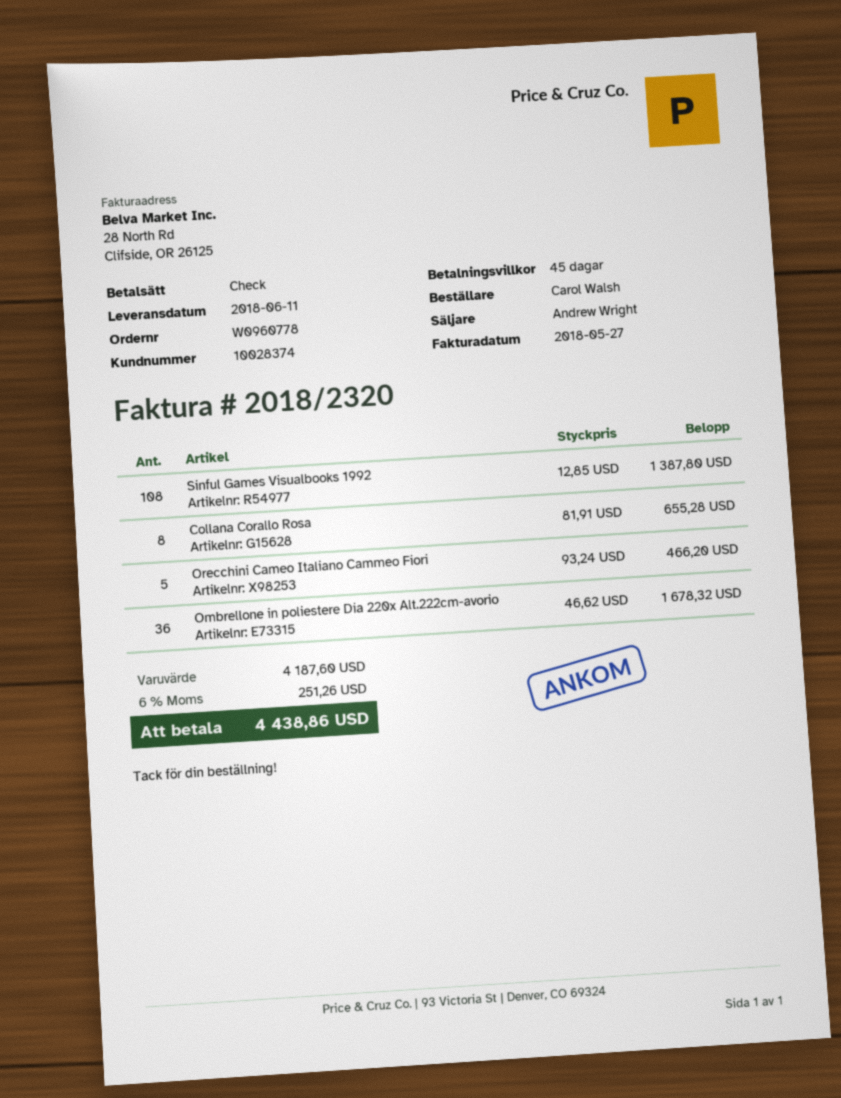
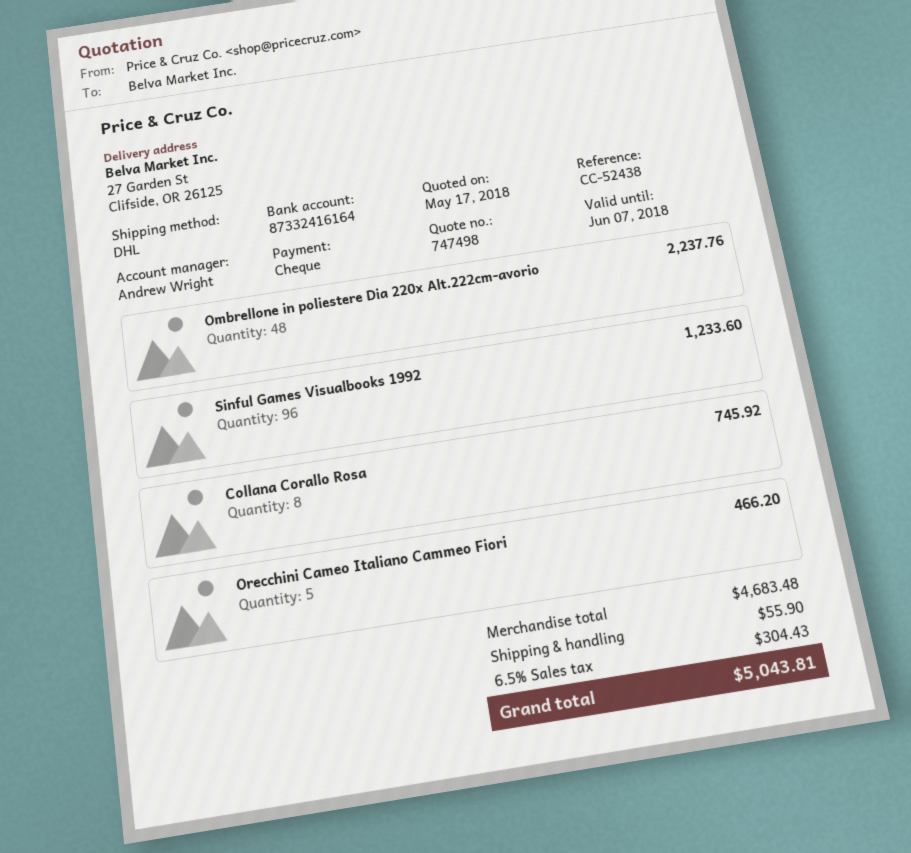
Sinful Games Visualbooks 1992: 108 for 1387.80 -> 96 for 1233.60
Collana Corallo Rosa: 8 for 655.28 -> 8 for 745.92
Ombrellone in poliestere Dia 220x Alt.222cm-avorio: 36 for 1678.32 -> 48 for 2237.76
subtotal: 4187.60 -> 4683.48
shipping: none -> 55.90
tax: 6% = 251.26 -> 6.5% = 304.43
total: 4438.86 -> 5043.81

